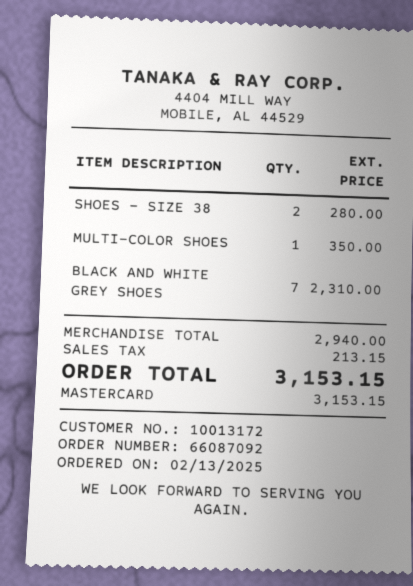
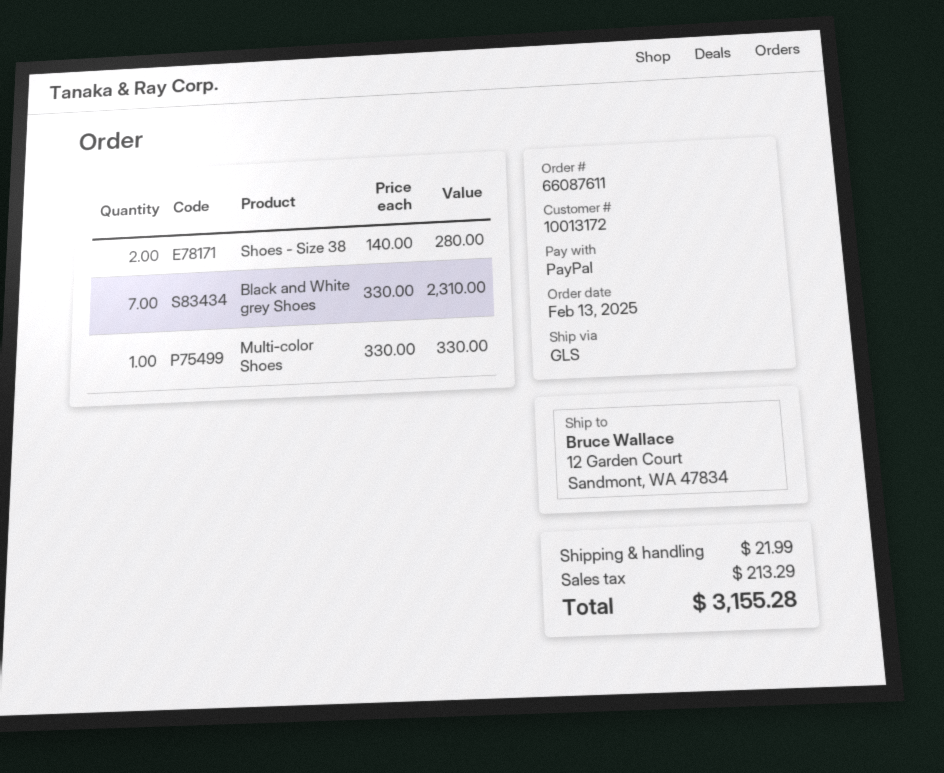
order number: 66087092 -> 66087611
payment method: Mastercard -> PayPal
MULTI-COLOR SHOES: 1 for 350.00 -> 1 for 330.00
shipping: none -> 21.99
tax: 213.15 -> 213.29
total: 3153.15 -> 3155.28

